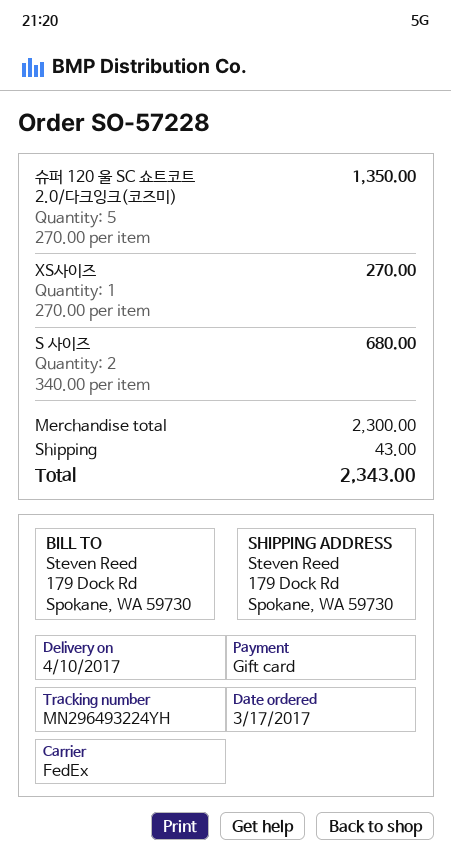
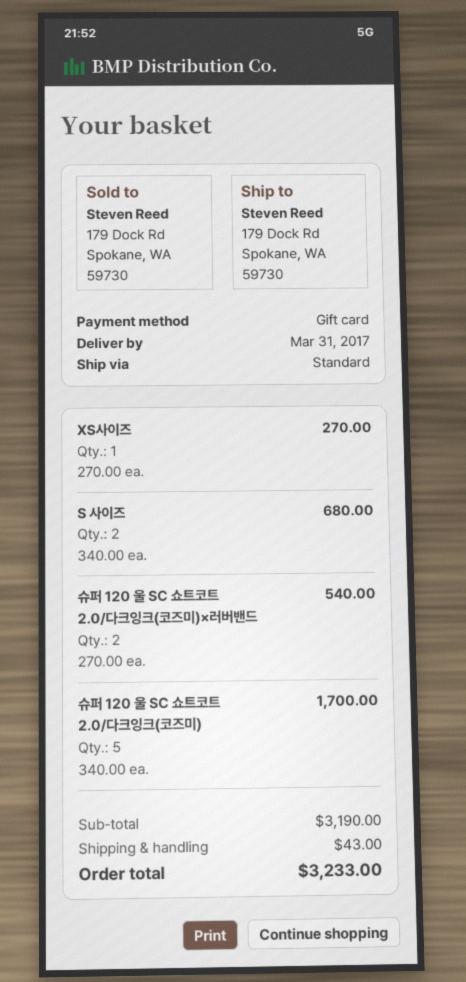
delivery date: 2017-04-10 -> 2017-03-31
shipping method: FedEx -> standard
슈퍼 120 울 SC 쇼트코트 2.0/다크잉크(코즈미): 5 x 270.00 = 1350.00 -> 5 x 340.00 = 1700.00
슈퍼 120 울 SC 쇼트코트 2.0/다크잉크(코즈미)×러버밴드: none -> 2 x 270.00 = 540.00
subtotal: 2300.00 -> 3190.00
total: 2343.00 -> 3233.00

